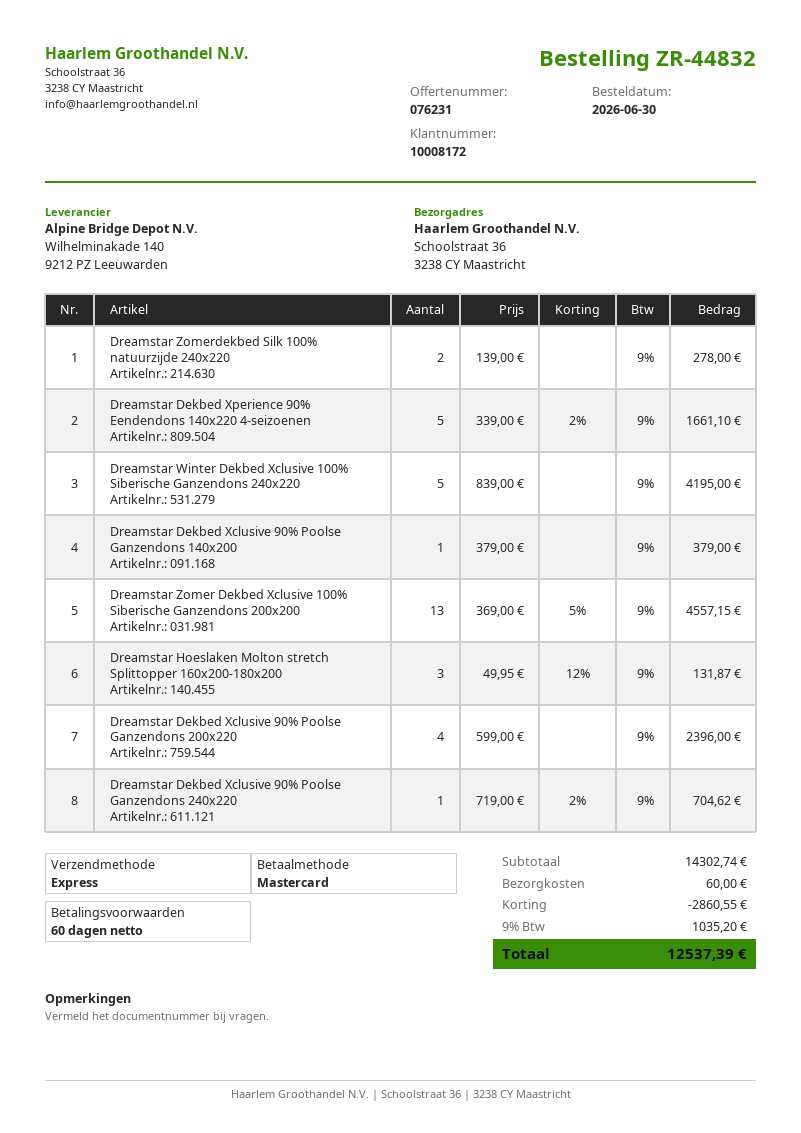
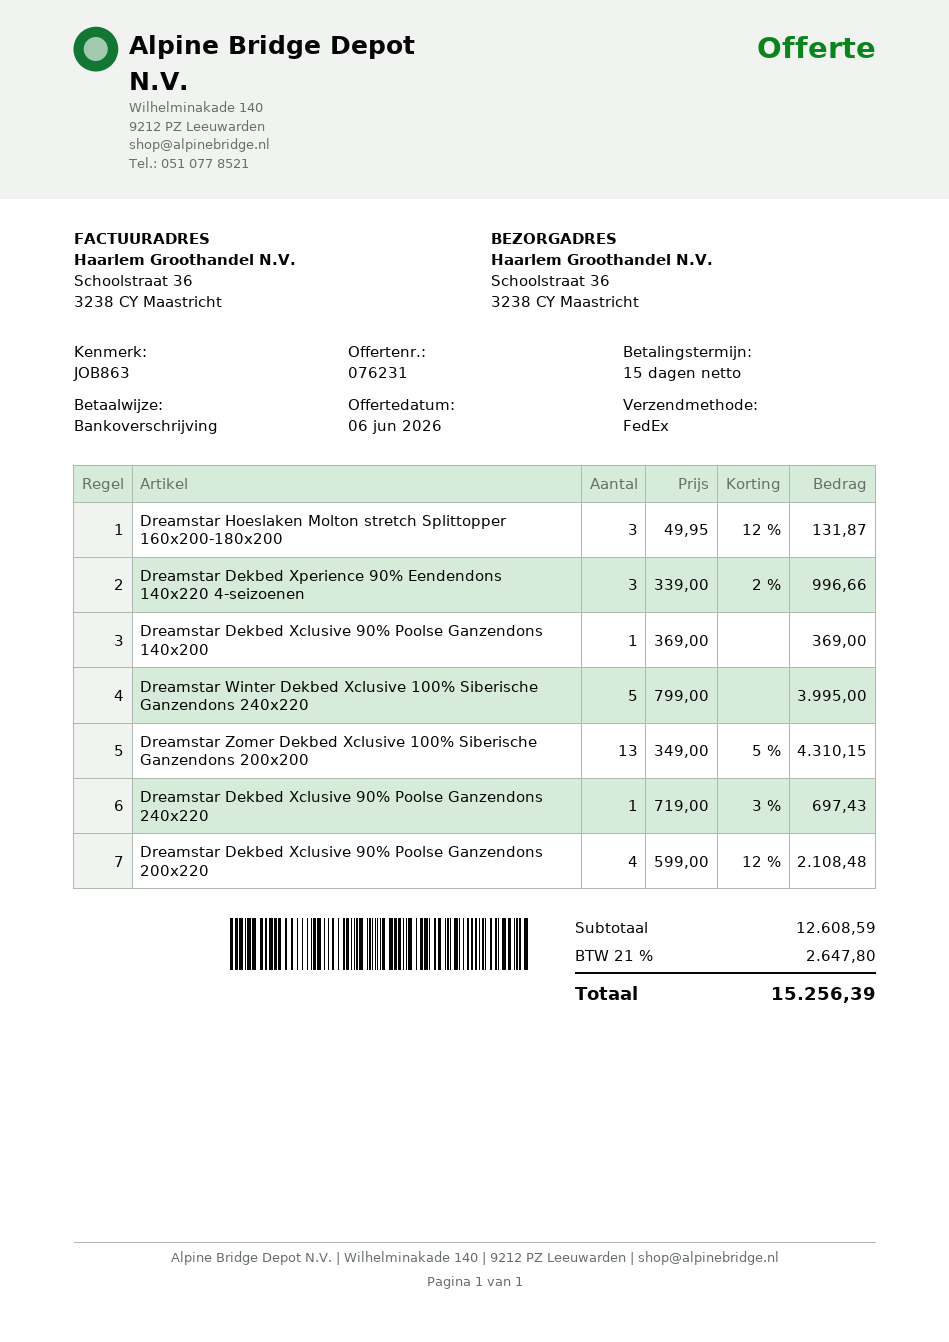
payment terms: 60 days -> 15 days
payment method: Mastercard -> bank transfer
shipping method: express -> FedEx
Dreamstar Zomerdekbed Silk 100% natuurzijde 240x220: 2 x 139.00 = 278.00 -> none
Dreamstar Dekbed Xperience 90% Eendendons 140x220 4-seizoenen: 5 x 339.00 - 2% = 1661.10 -> 3 x 339.00 - 2% = 996.66
Dreamstar Winter Dekbed Xclusive 100% Siberische Ganzendons 240x220: 5 x 839.00 = 4195.00 -> 5 x 799.00 = 3995.00
Dreamstar Dekbed Xclusive 90% Poolse Ganzendons 140x200: 1 x 379.00 = 379.00 -> 1 x 369.00 = 369.00
Dreamstar Zomer Dekbed Xclusive 100% Siberische Ganzendons 200x200: 13 x 369.00 - 5% = 4557.15 -> 13 x 349.00 - 5% = 4310.15
Dreamstar Dekbed Xclusive 90% Poolse Ganzendons 200x220: 4 x 599.00 = 2396.00 -> 4 x 599.00 - 12% = 2108.48
Dreamstar Dekbed Xclusive 90% Poolse Ganzendons 240x220: 1 x 719.00 - 2% = 704.62 -> 1 x 719.00 - 3% = 697.43
subtotal: 14302.74 -> 12608.59
discount: 2860.55 -> none
shipping: 60.00 -> none
tax: 9% = 1035.20 -> 21% = 2647.80
total: 12537.39 -> 15256.39

